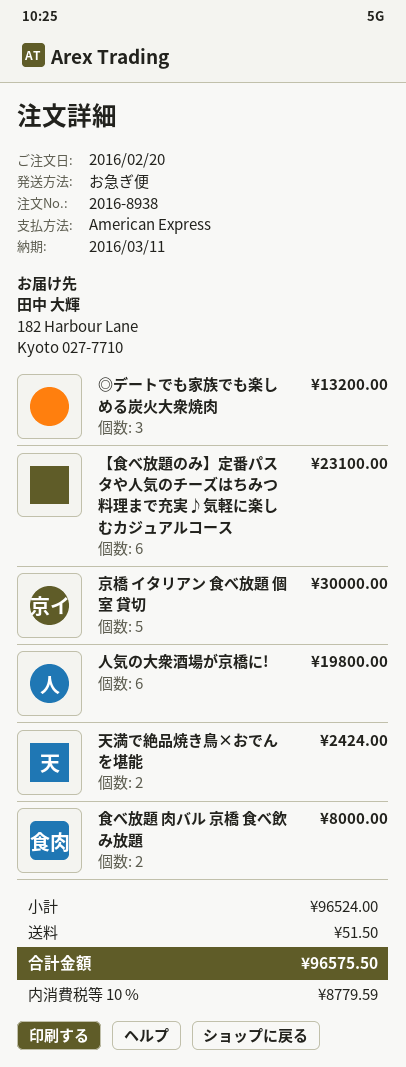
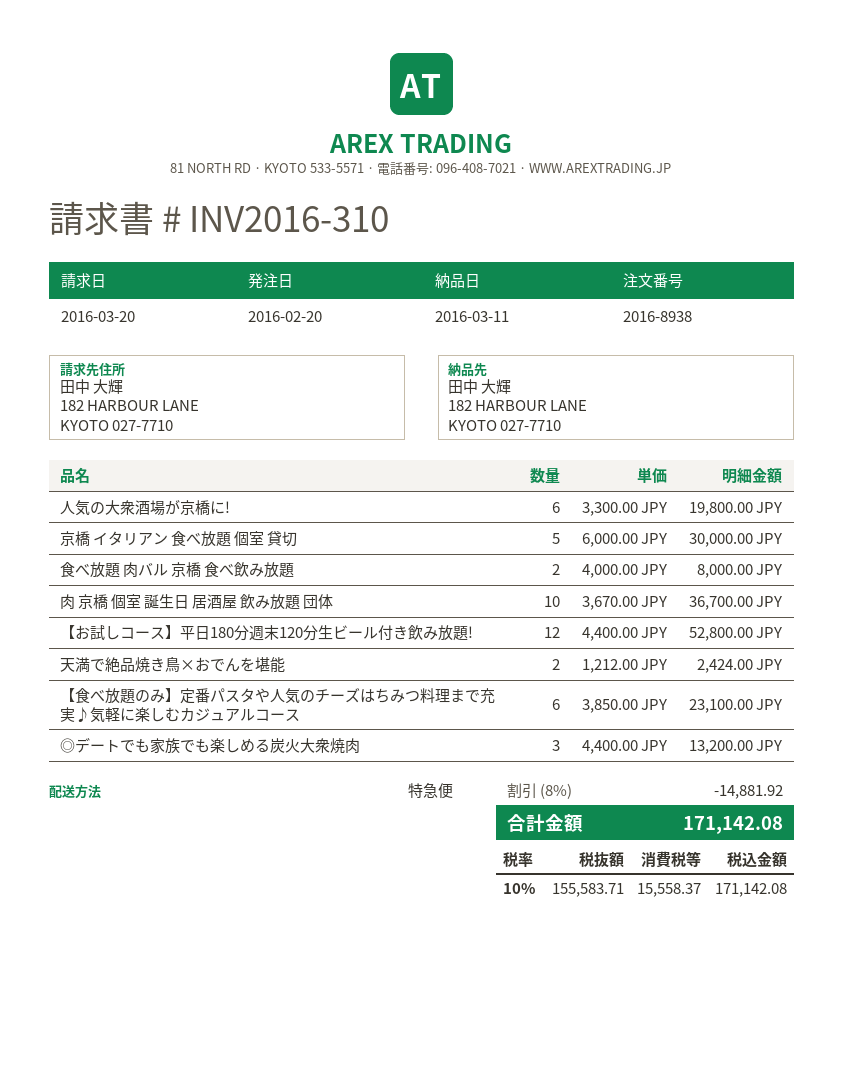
肉 京橋 個室 誕生日 居酒屋 飲み放題 団体: none -> 10 for 36700.00
【お試しコース】平日180分週末120分生ビール付き飲み放題!: none -> 12 for 52800.00
discount: none -> 8% = 14881.92
shipping: 51.50 -> none
tax: 10% = 8779.59 -> 10% = 15558.37
total: 96575.50 -> 171142.08

